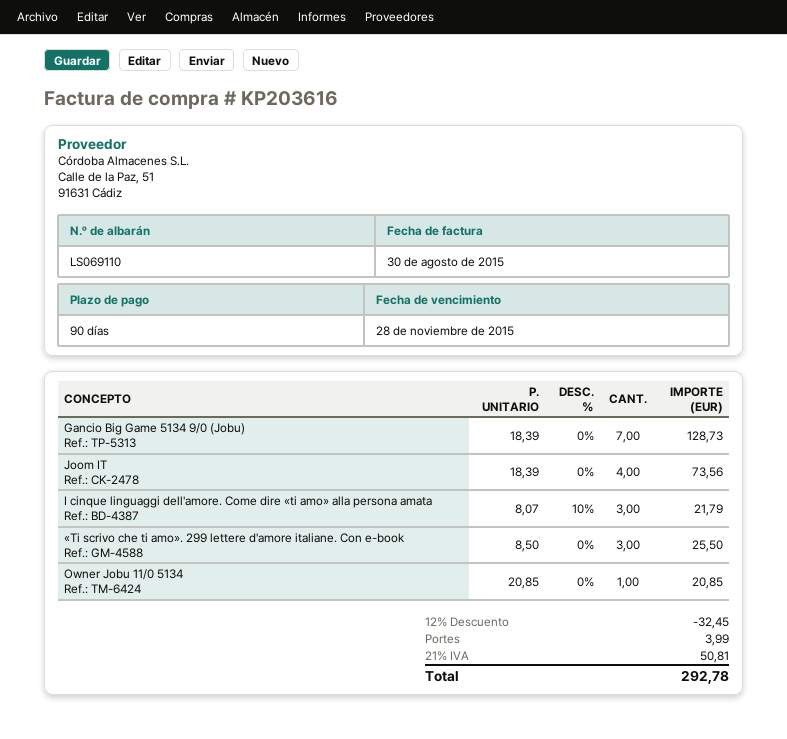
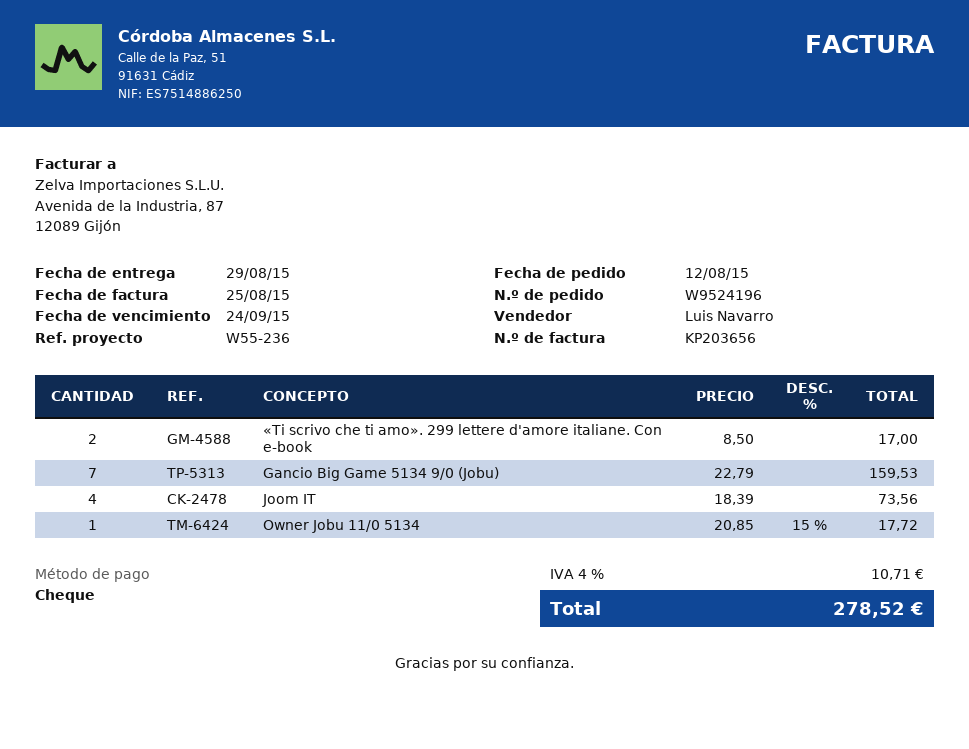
invoice number: KP203616 -> KP203656
invoice date: 2015-08-30 -> 2015-08-25
due date: 2015-11-28 -> 2015-09-24
Gancio Big Game 5134 9/0 (Jobu): 7 x 18.39 = 128.73 -> 7 x 22.79 = 159.53
I cinque linguaggi dell'amore. Come dire «ti amo» alla persona amata: 3 x 8.07 - 10% = 21.79 -> none
«Ti scrivo che ti amo». 299 lettere d'amore italiane. Con e-book: 3 x 8.50 = 25.50 -> 2 x 8.50 = 17.00
Owner Jobu 11/0 5134: 1 x 20.85 = 20.85 -> 1 x 20.85 - 15% = 17.72
discount: 12% = 32.45 -> none
shipping: 3.99 -> none
tax: 21% = 50.81 -> 4% = 10.71
total: 292.78 -> 278.52

